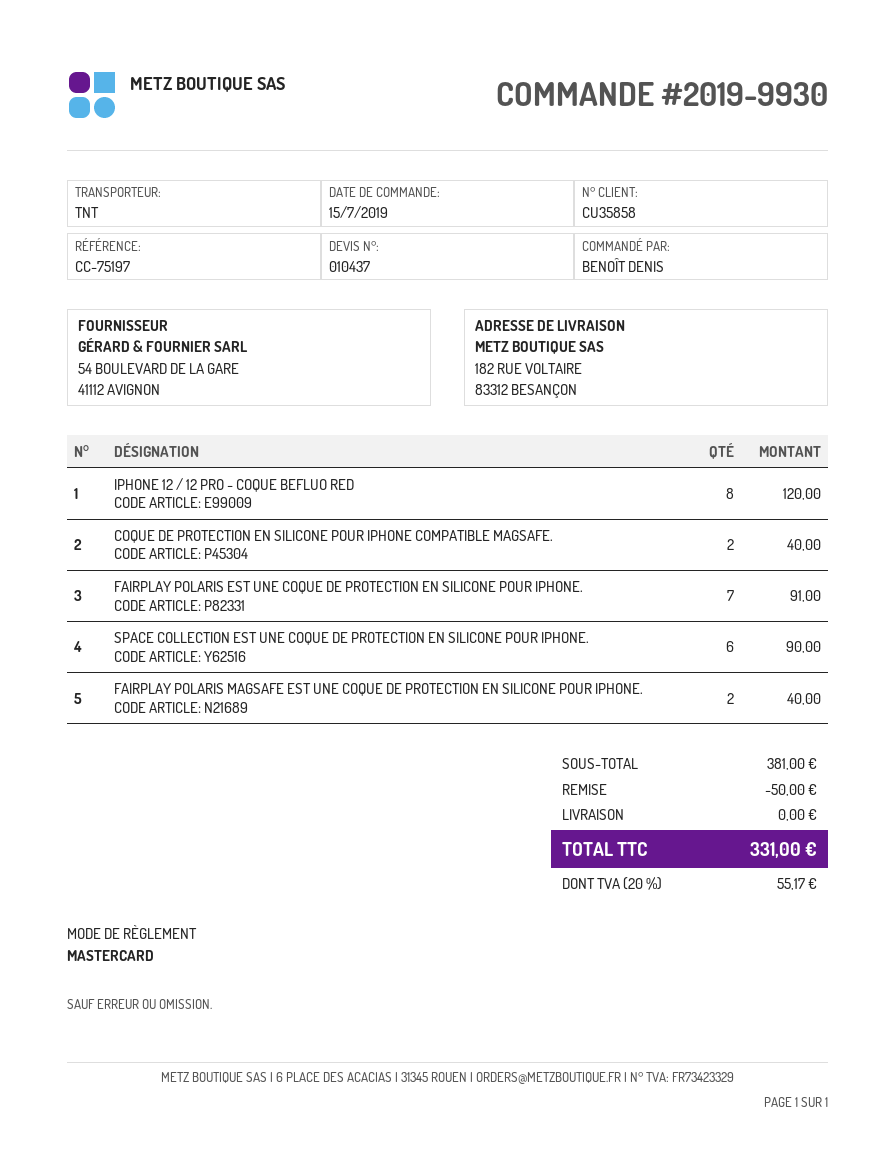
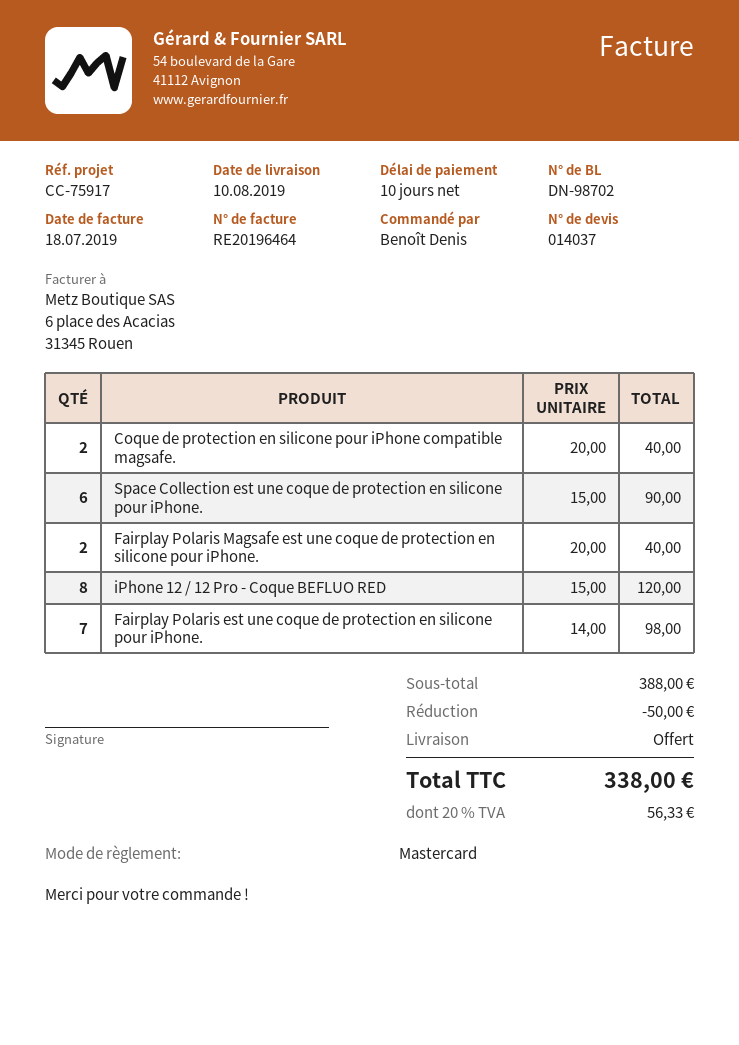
quote number: 010437 -> 014037
reference: CC-75197 -> CC-75917
FAIRPLAY POLARIS EST UNE COQUE DE PROTECTION EN SILICONE POUR IPHONE.: 7 for 91.00 -> 7 for 98.00
subtotal: 381.00 -> 388.00
tax: 20% = 55.17 -> 20% = 56.33
total: 331.00 -> 338.00

